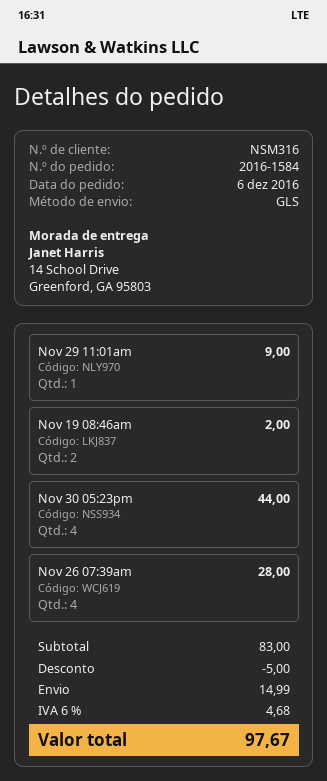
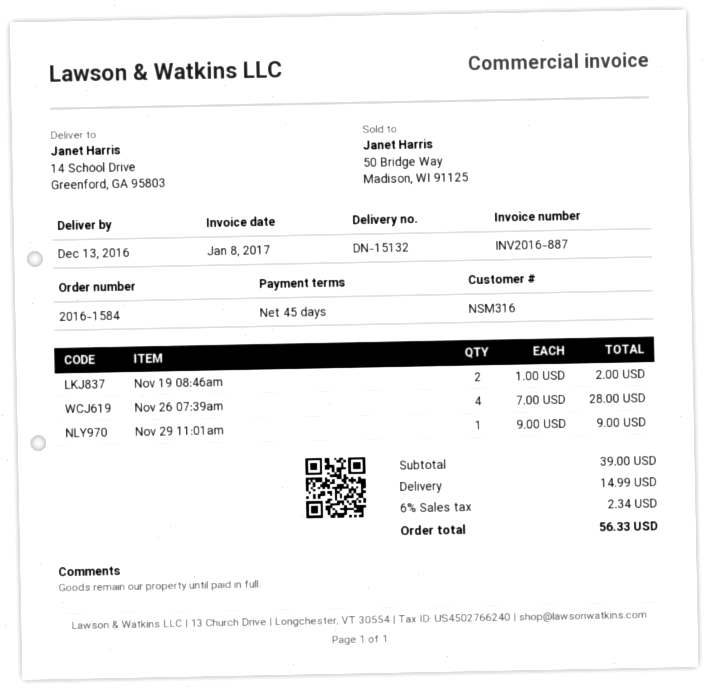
Nov 30 05:23pm: 4 for 44.00 -> none
subtotal: 83.00 -> 39.00
discount: 5.00 -> none
tax: 6% = 4.68 -> 6% = 2.34
total: 97.67 -> 56.33

